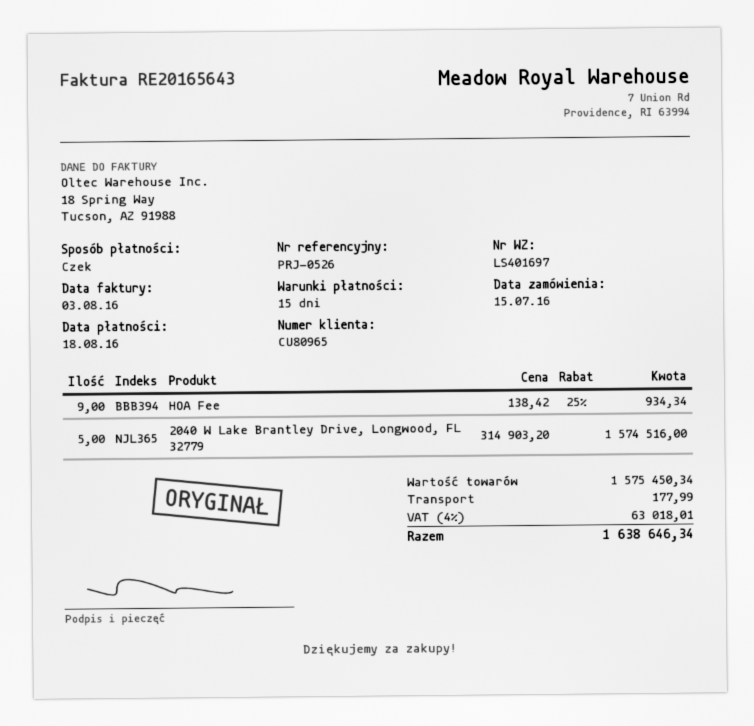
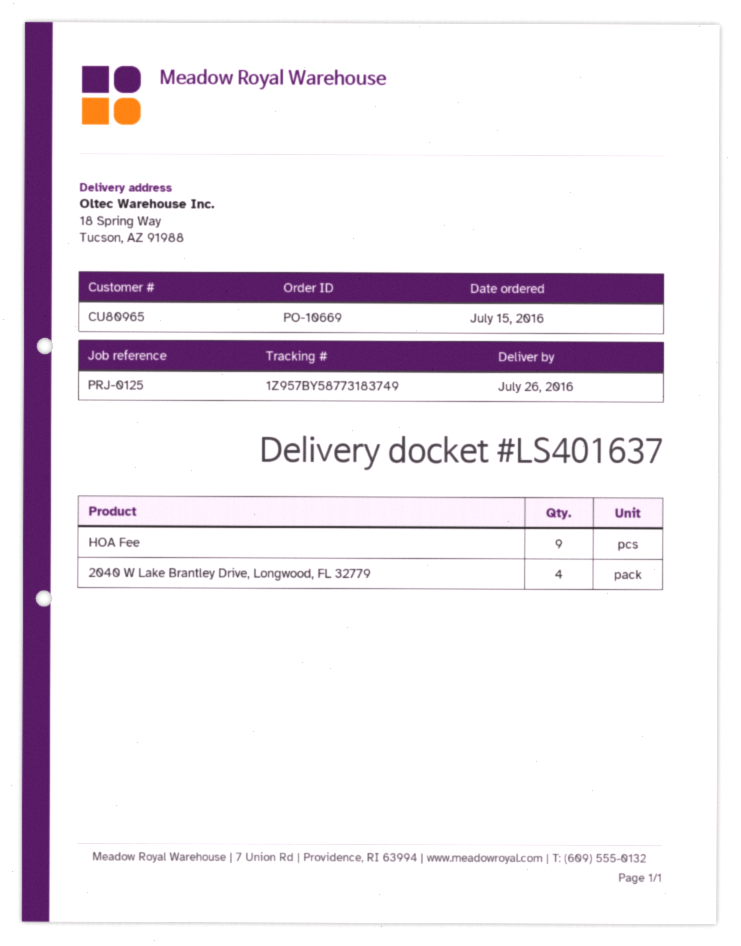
delivery note number: LS401697 -> LS401637
reference: PRJ-0526 -> PRJ-0125
2040 W Lake Brantley Drive, Longwood, FL 32779: 5 -> 4

